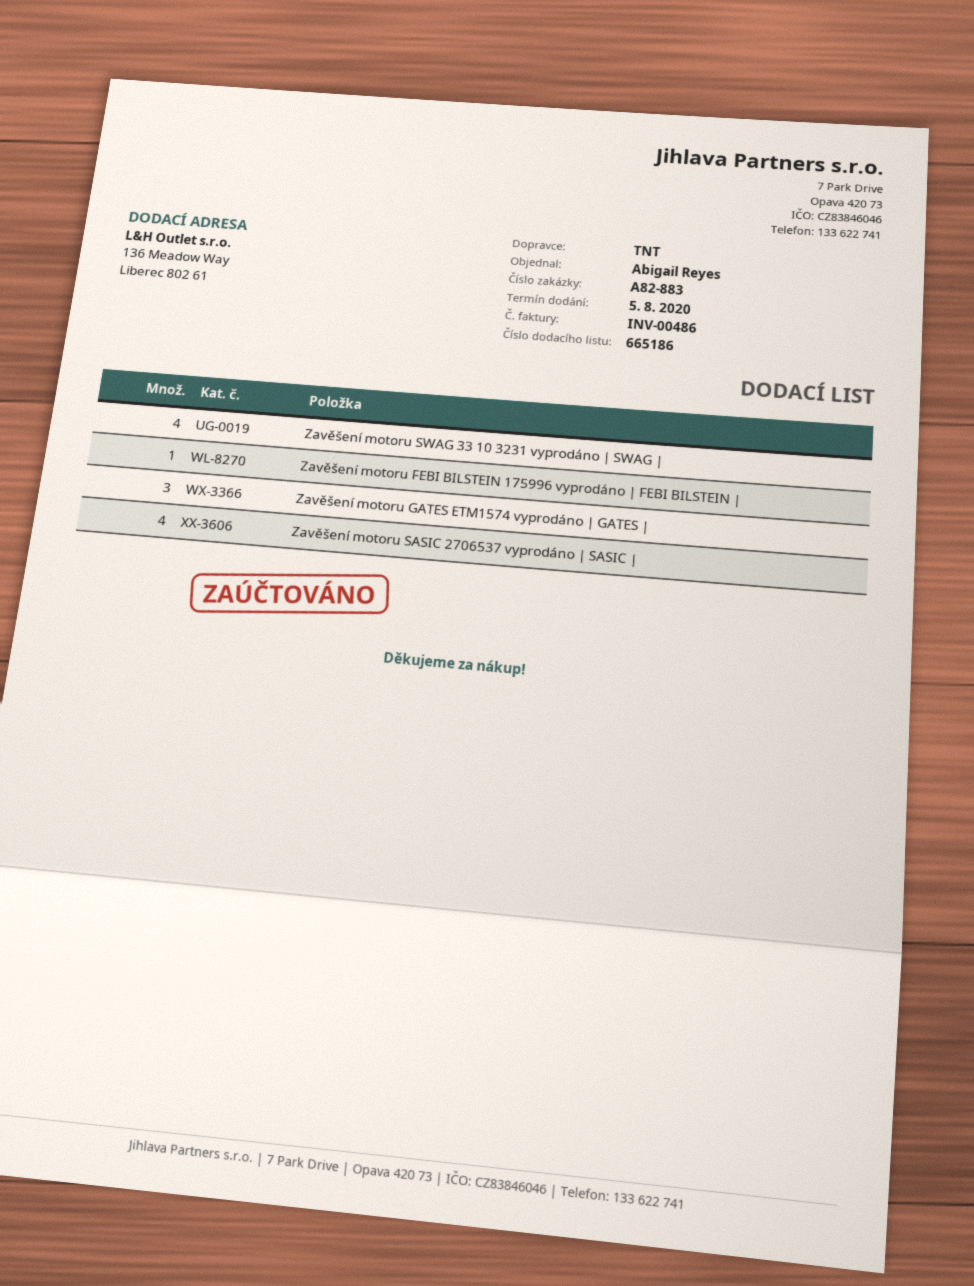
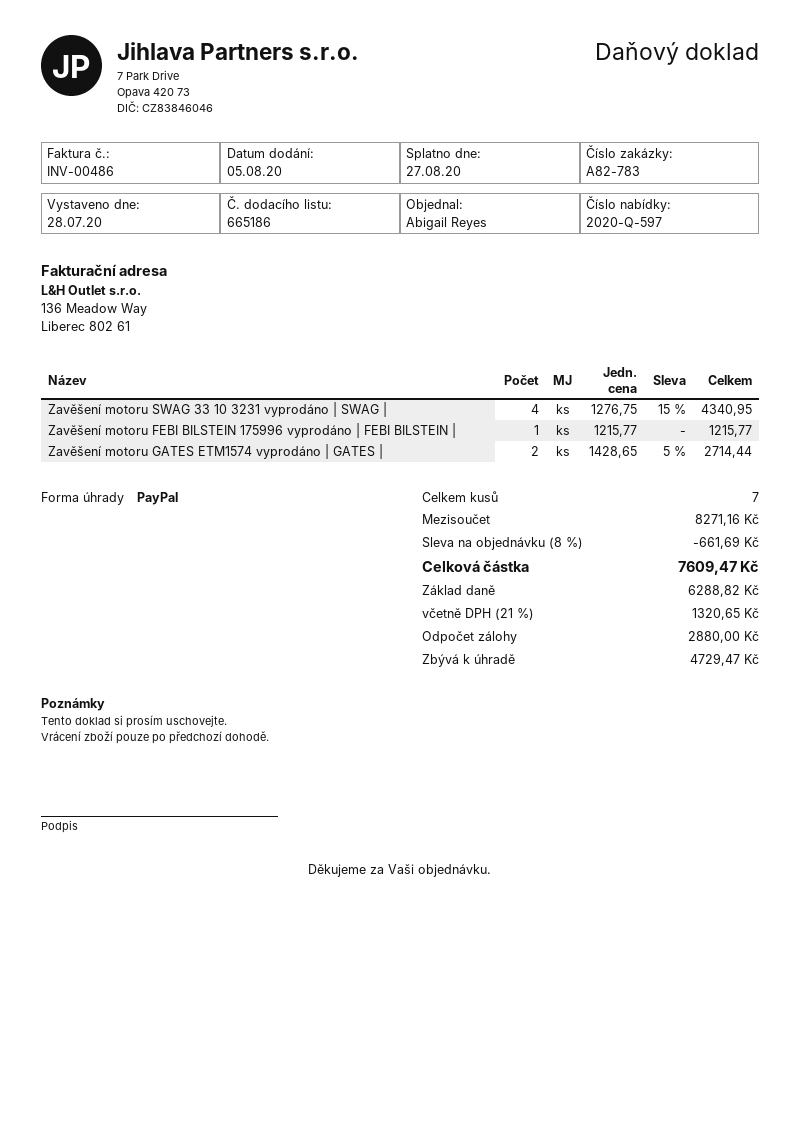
reference: A82-883 -> A82-783
Zavěšení motoru GATES ETM1574 vyprodáno | GATES |: 3 -> 2
Zavěšení motoru SASIC 2706537 vyprodáno | SASIC |: 4 -> none

